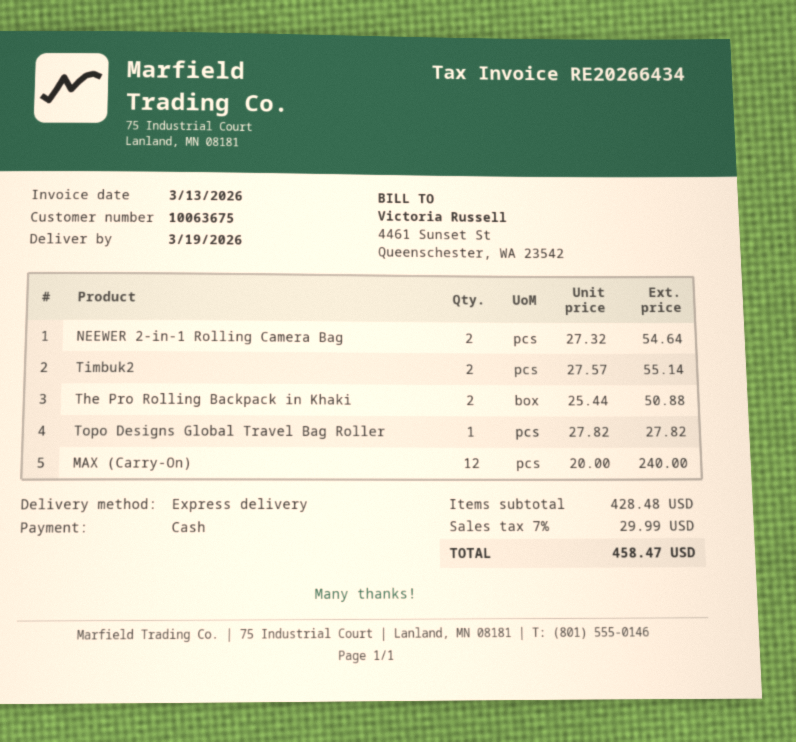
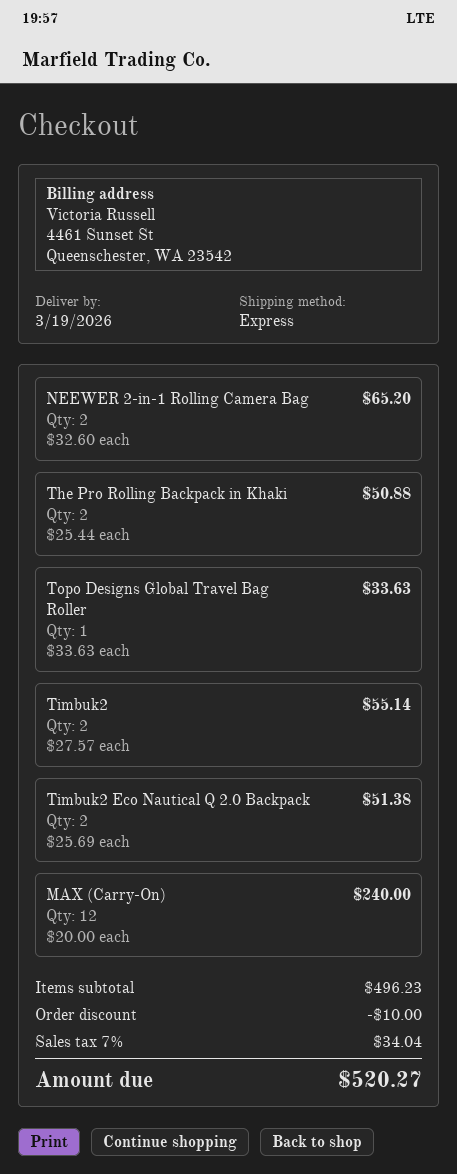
NEEWER 2-in-1 Rolling Camera Bag: 2 x 27.32 = 54.64 -> 2 x 32.60 = 65.20
Topo Designs Global Travel Bag Roller: 1 x 27.82 = 27.82 -> 1 x 33.63 = 33.63
Timbuk2 Eco Nautical Q 2.0 Backpack: none -> 2 x 25.69 = 51.38
subtotal: 428.48 -> 496.23
discount: none -> 10.00
tax: 7% = 29.99 -> 7% = 34.04
total: 458.47 -> 520.27

